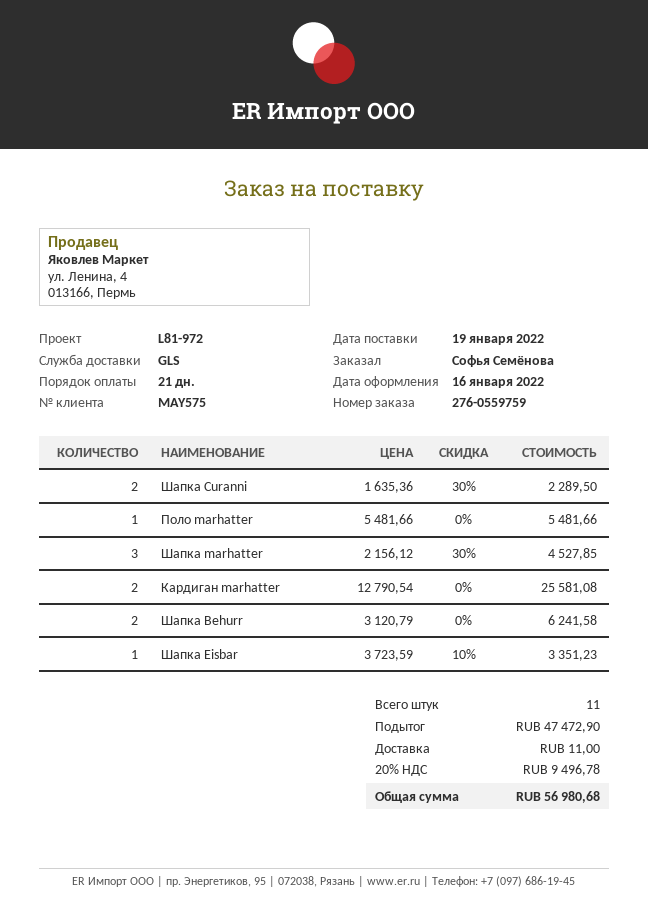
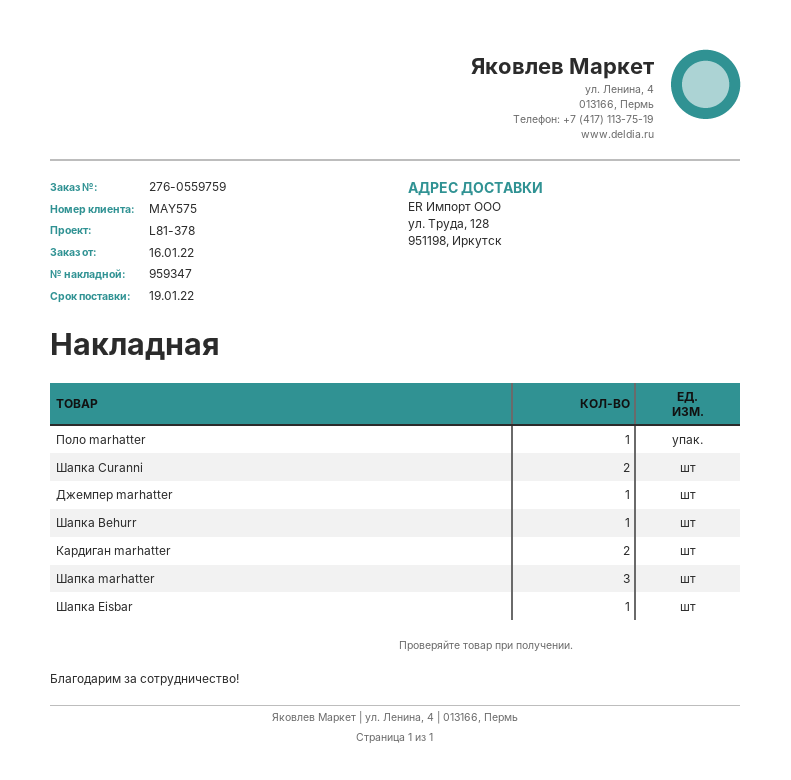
reference: L81-972 -> L81-378
Шапка Behurr: 2 -> 1
Джемпер marhatter: none -> 1

